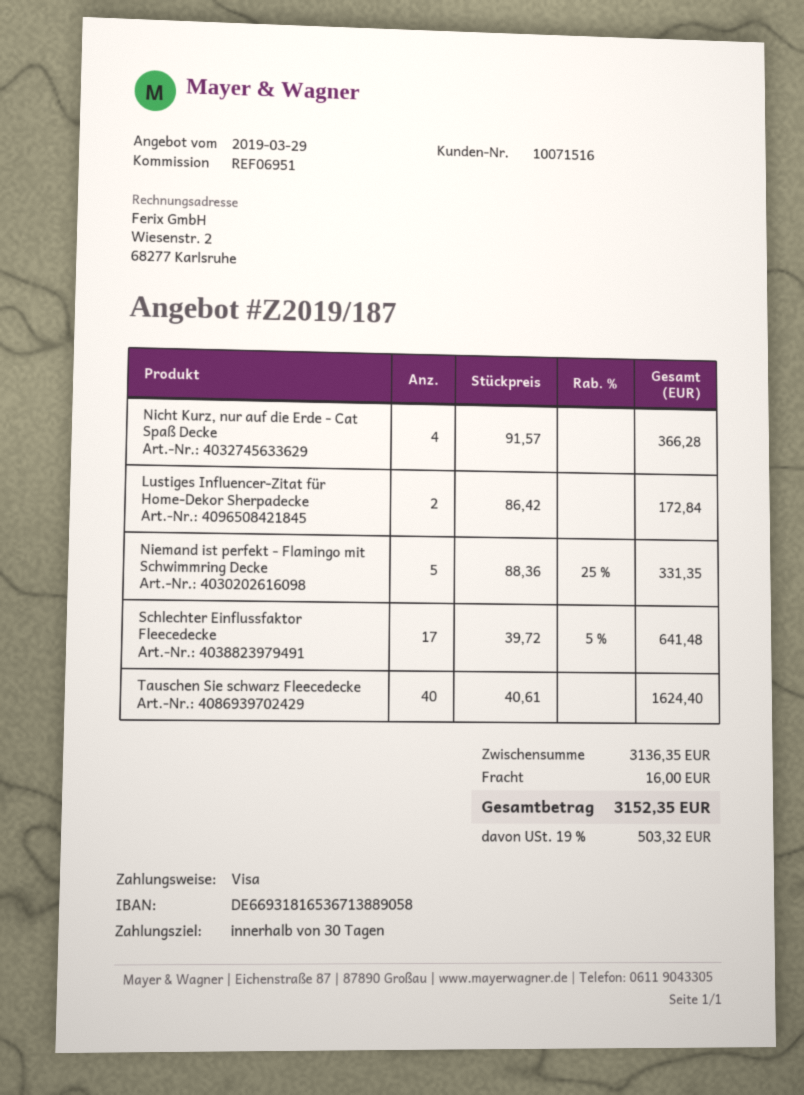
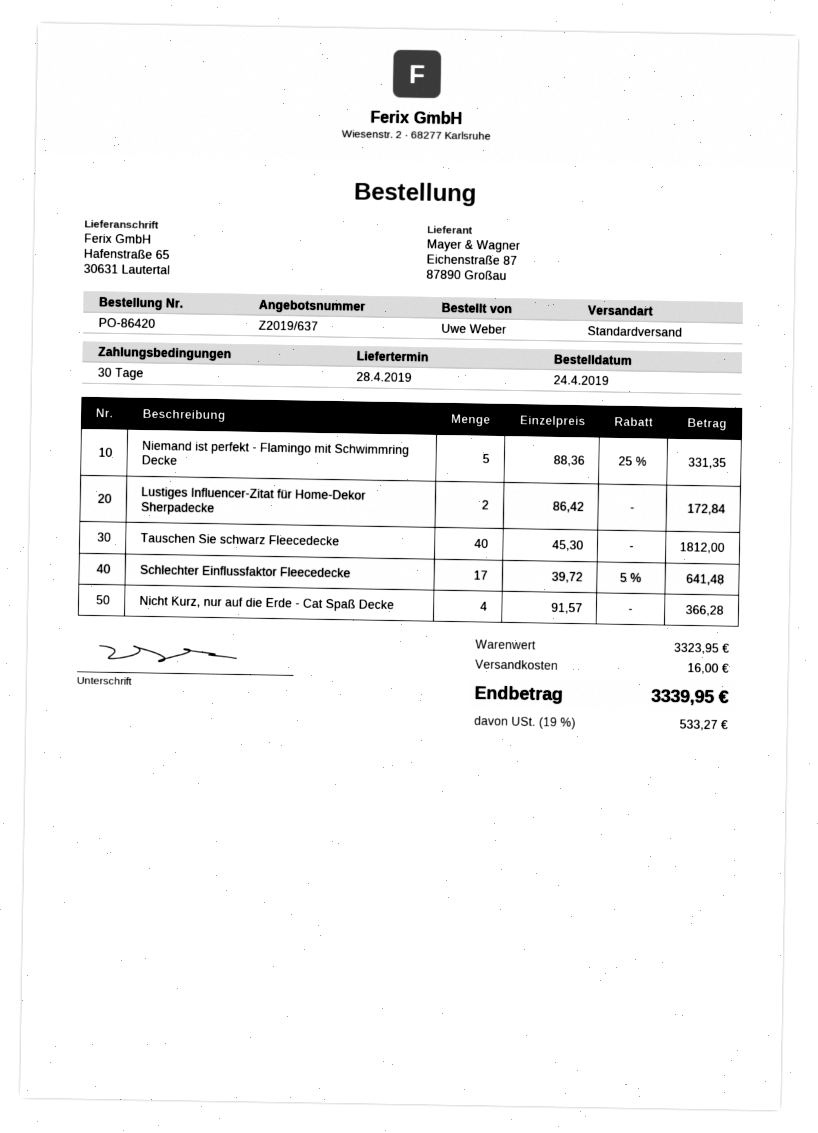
quote number: Z2019/187 -> Z2019/637
Tauschen Sie schwarz Fleecedecke: 40 x 40.61 = 1624.40 -> 40 x 45.30 = 1812.00
subtotal: 3136.35 -> 3323.95
tax: 19% = 503.32 -> 19% = 533.27
total: 3152.35 -> 3339.95

